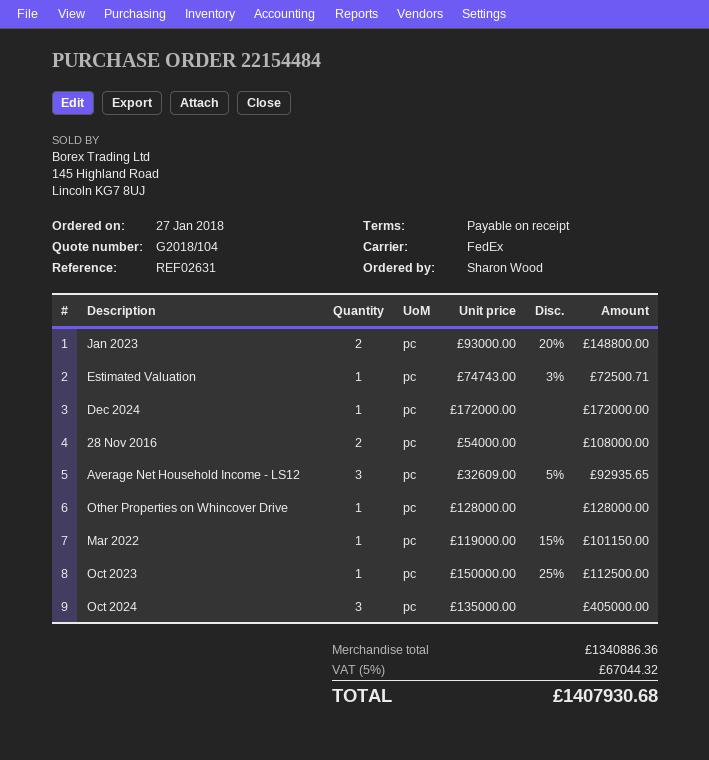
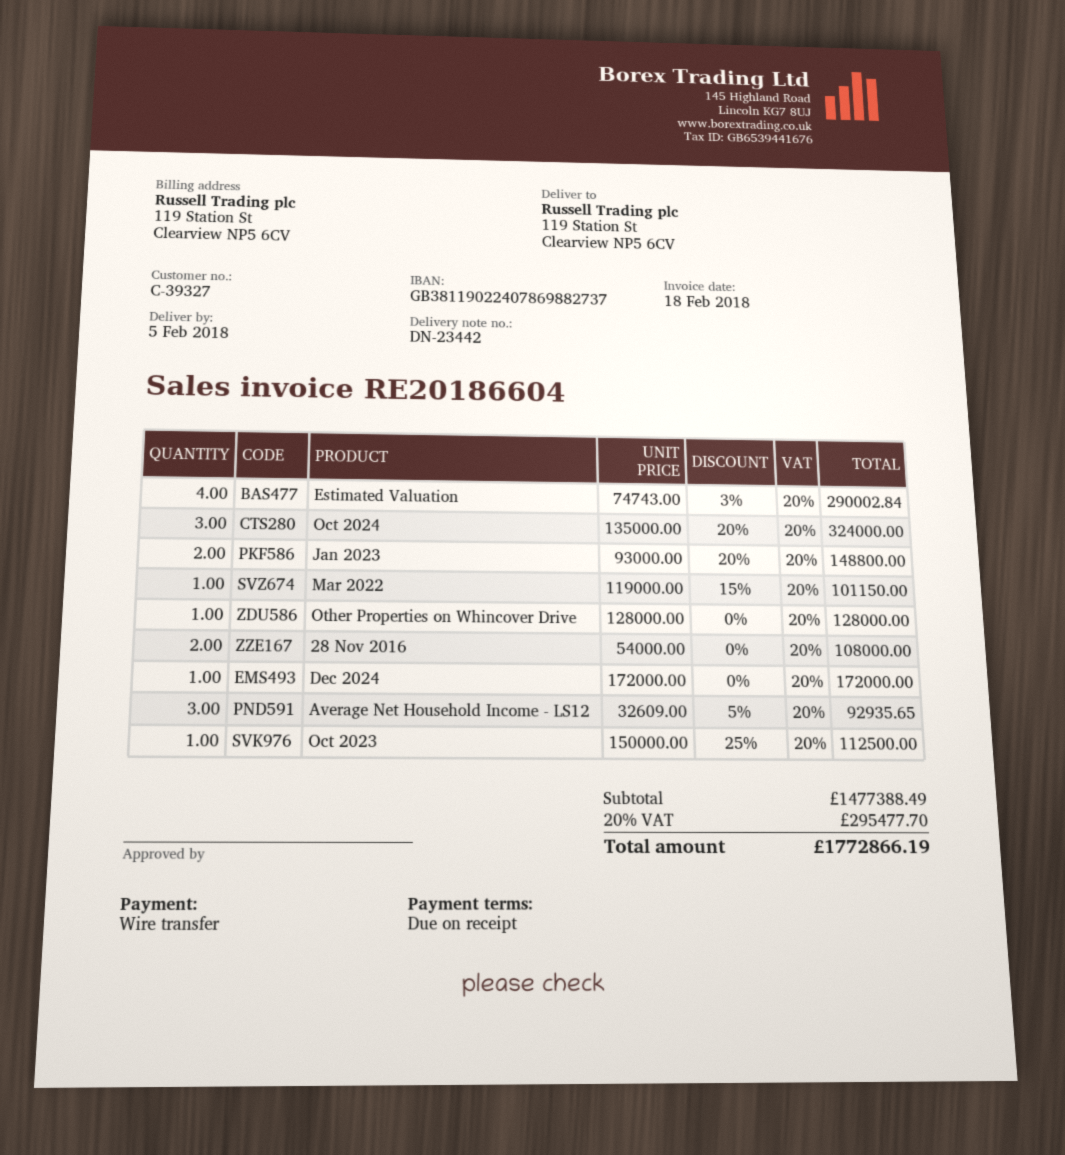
Estimated Valuation: 1 x 74743.00 - 3% = 72500.71 -> 4 x 74743.00 - 3% = 290002.84
Oct 2024: 3 x 135000.00 = 405000.00 -> 3 x 135000.00 - 20% = 324000.00
subtotal: 1340886.36 -> 1477388.49
tax: 5% = 67044.32 -> 20% = 295477.70
total: 1407930.68 -> 1772866.19

